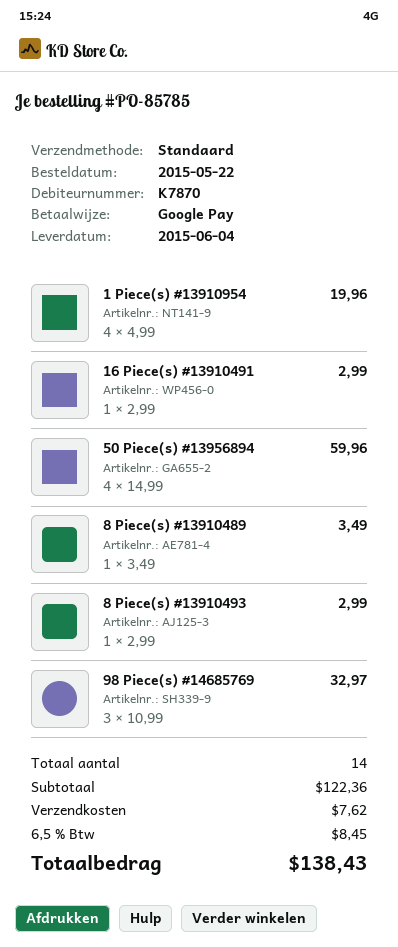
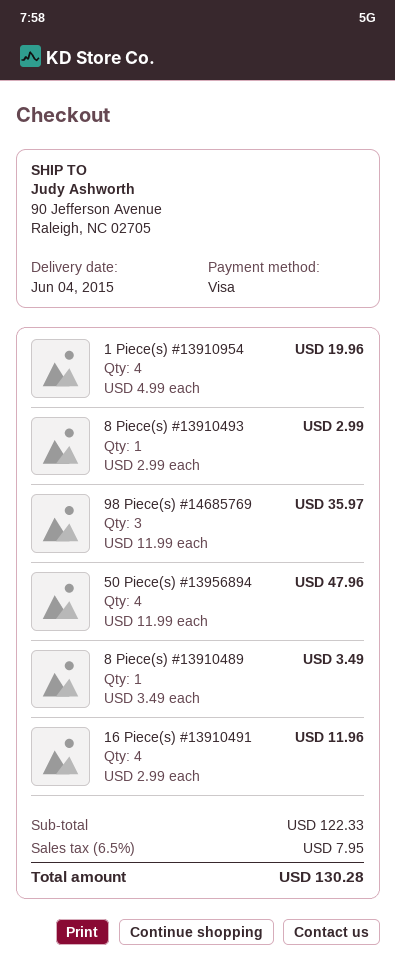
payment method: Google Pay -> Visa
16 Piece(s) #13910491: 1 x 2.99 = 2.99 -> 4 x 2.99 = 11.96
50 Piece(s) #13956894: 4 x 14.99 = 59.96 -> 4 x 11.99 = 47.96
98 Piece(s) #14685769: 3 x 10.99 = 32.97 -> 3 x 11.99 = 35.97
subtotal: 122.36 -> 122.33
shipping: 7.62 -> none
tax: 6.5% = 8.45 -> 6.5% = 7.95
total: 138.43 -> 130.28

